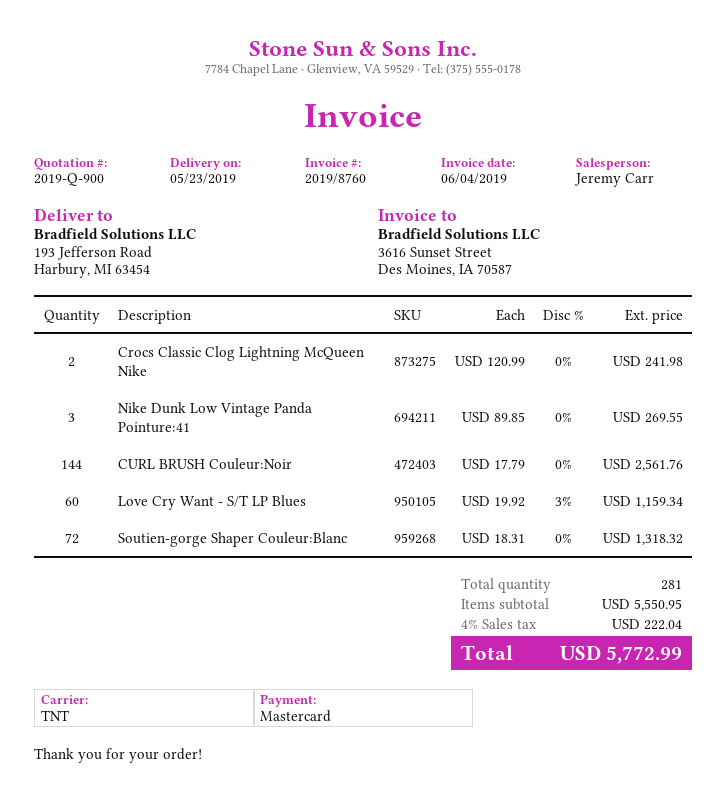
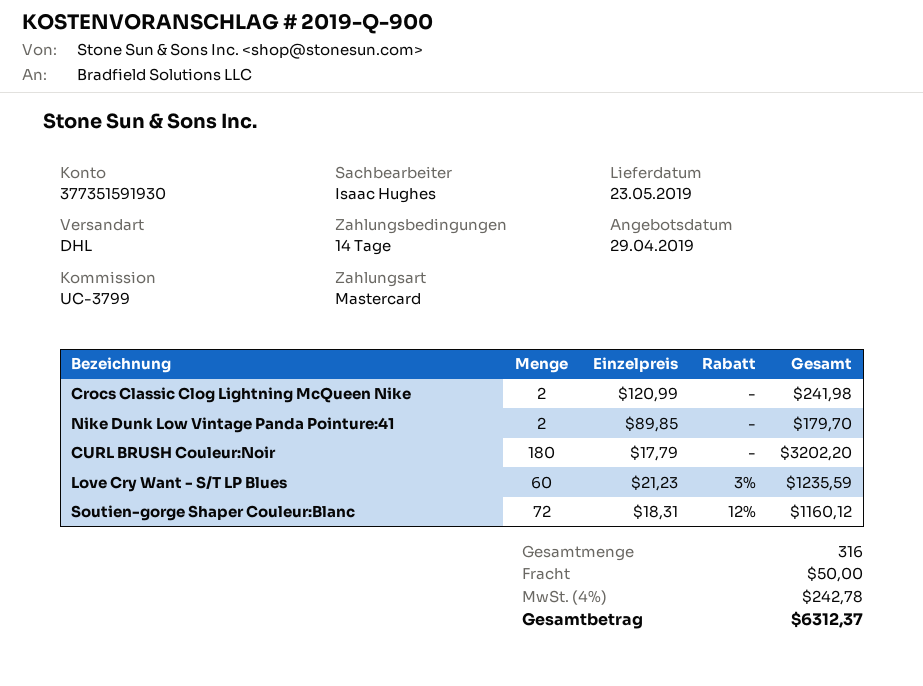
sales rep: Jeremy Carr -> Isaac Hughes
shipping method: TNT -> DHL
Nike Dunk Low Vintage Panda Pointure:41: 3 x 89.85 = 269.55 -> 2 x 89.85 = 179.70
CURL BRUSH Couleur:Noir: 144 x 17.79 = 2561.76 -> 180 x 17.79 = 3202.20
Love Cry Want - S/T LP Blues: 60 x 19.92 - 3% = 1159.34 -> 60 x 21.23 - 3% = 1235.59
Soutien-gorge Shaper Couleur:Blanc: 72 x 18.31 = 1318.32 -> 72 x 18.31 - 12% = 1160.12
total quantity: 281 -> 316
shipping: none -> 50.00
tax: 4% = 222.04 -> 4% = 242.78
total: 5772.99 -> 6312.37

